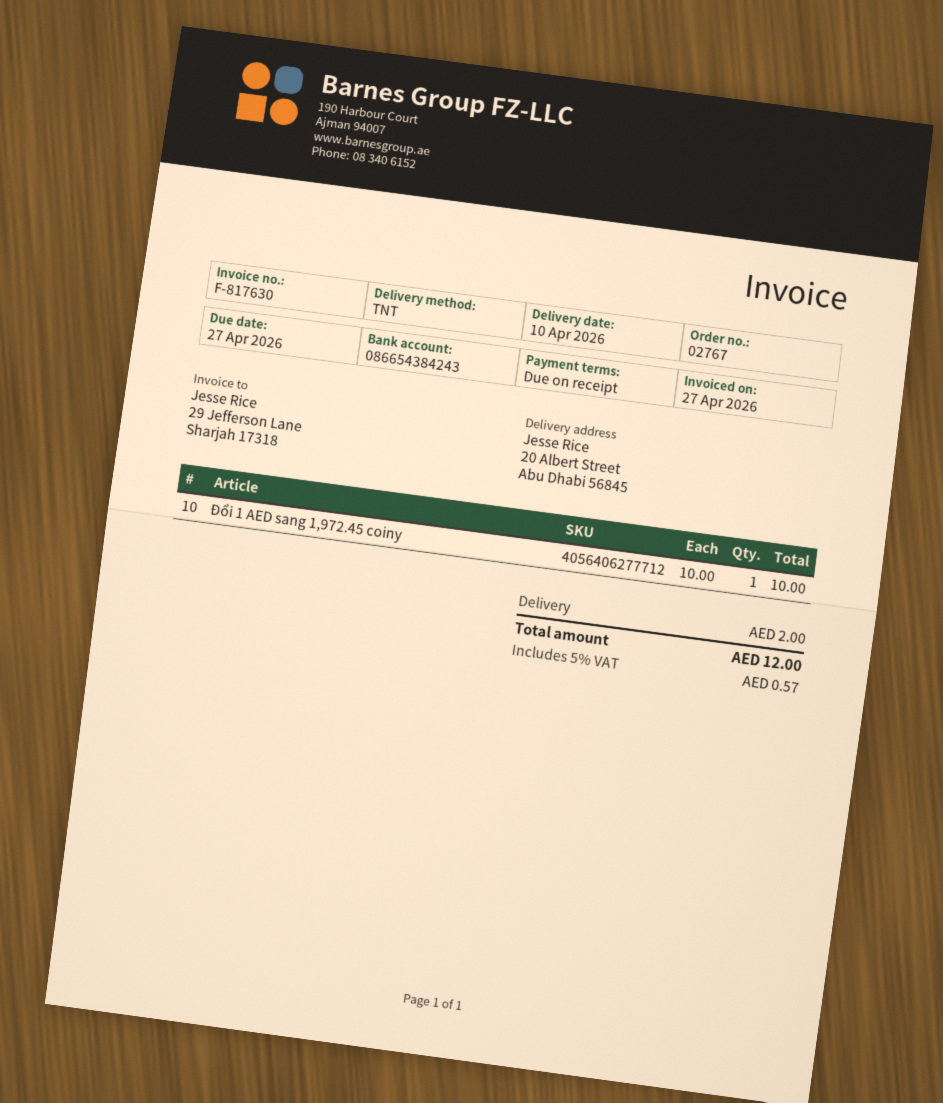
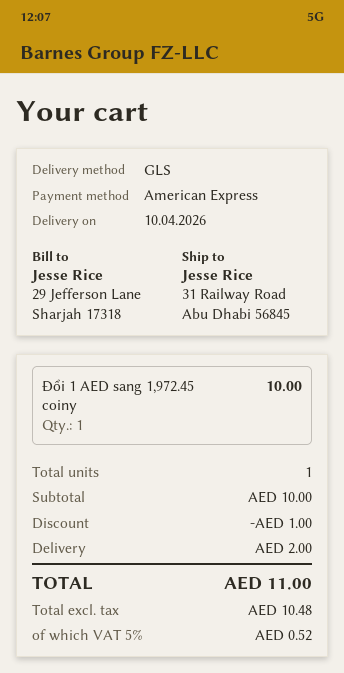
shipping method: TNT -> GLS
ship to: 20 Albert Street, Abu Dhabi 56845 -> 31 Railway Road, Abu Dhabi 56845
discount: none -> 1.00
tax: 5% = 0.57 -> 5% = 0.52
total: 12.00 -> 11.00

